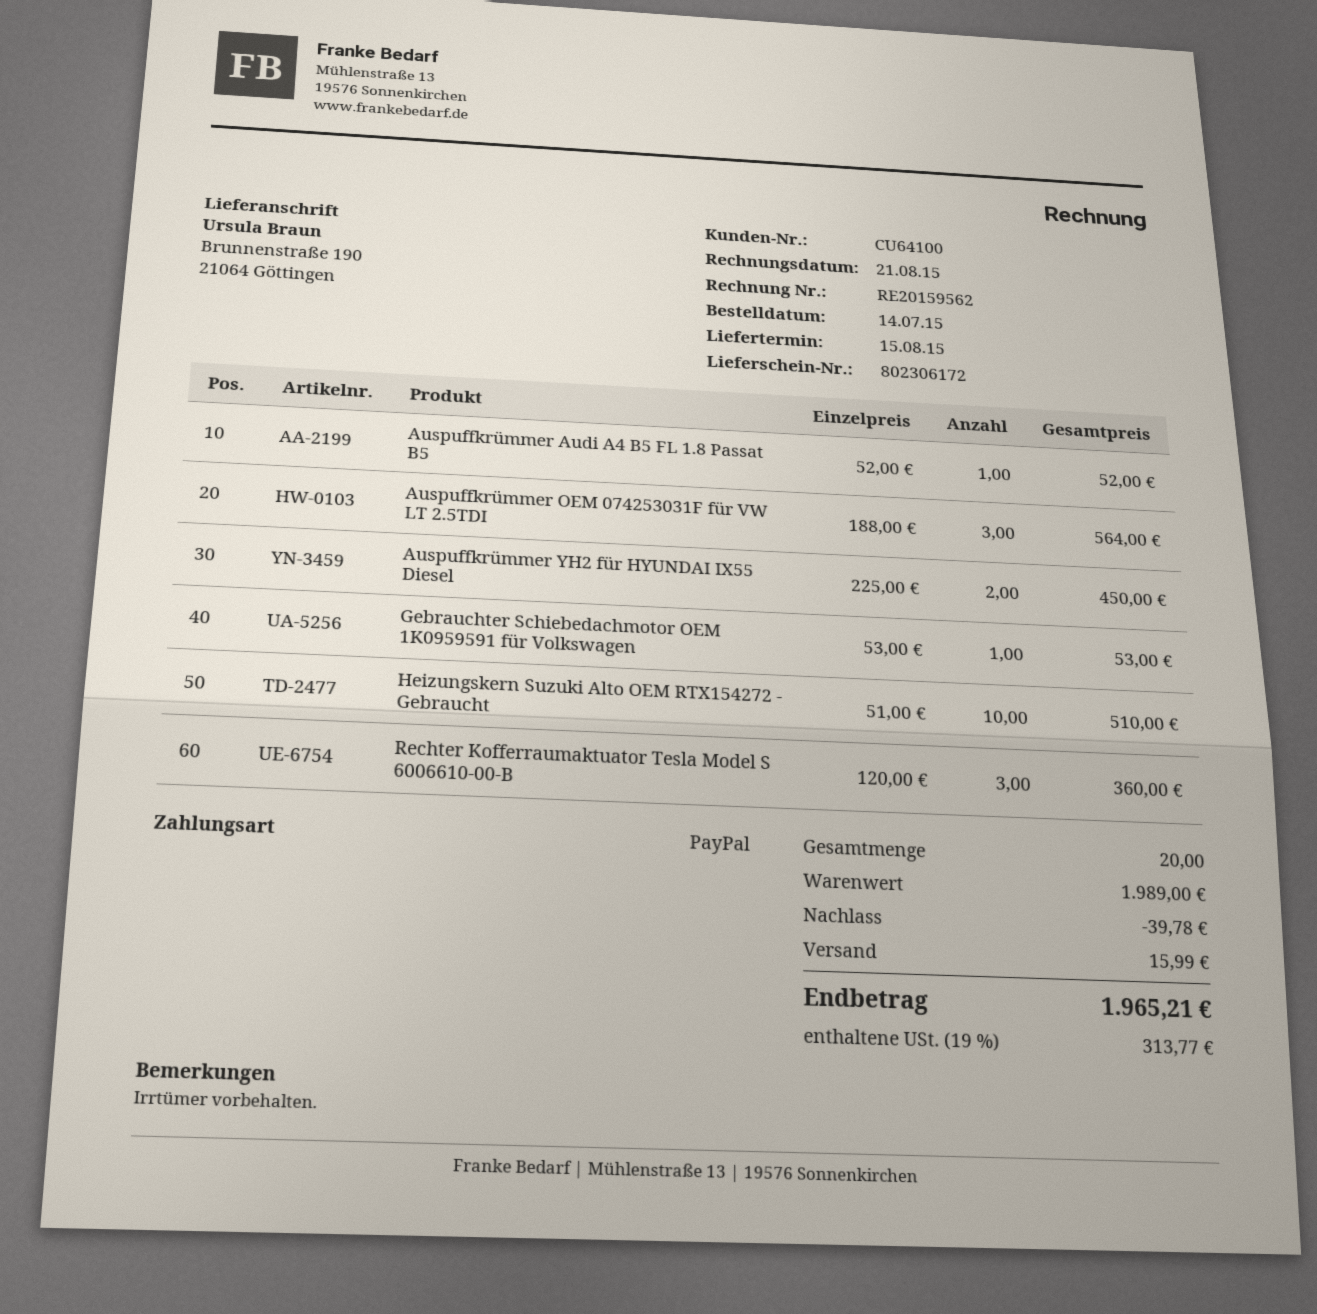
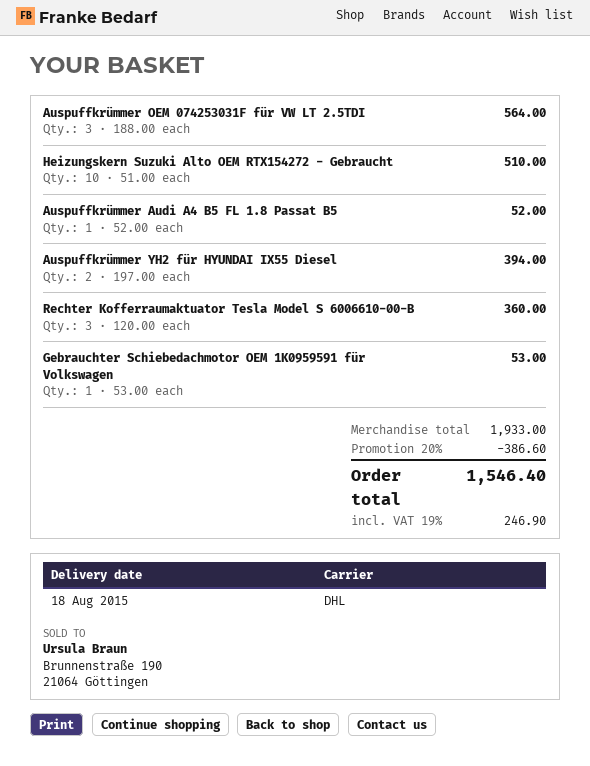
delivery date: 2015-08-15 -> 2015-08-18
Auspuffkrümmer YH2 für HYUNDAI IX55 Diesel: 2 x 225.00 = 450.00 -> 2 x 197.00 = 394.00
subtotal: 1989.00 -> 1933.00
discount: 39.78 -> 386.60
shipping: 15.99 -> none
tax: 19% = 313.77 -> 19% = 246.90
total: 1965.21 -> 1546.40

